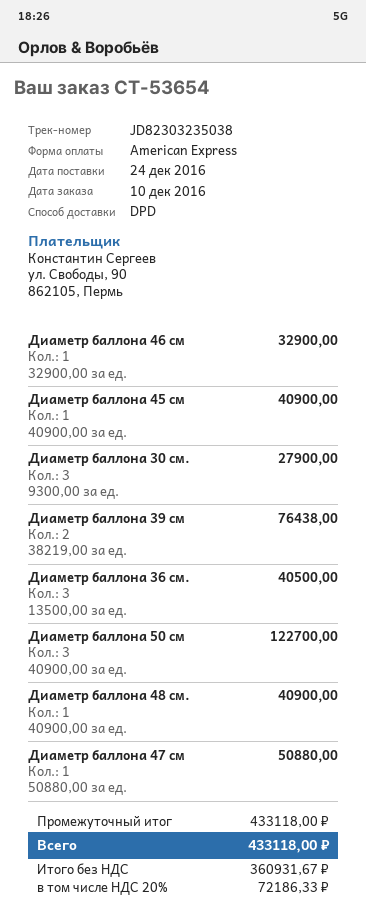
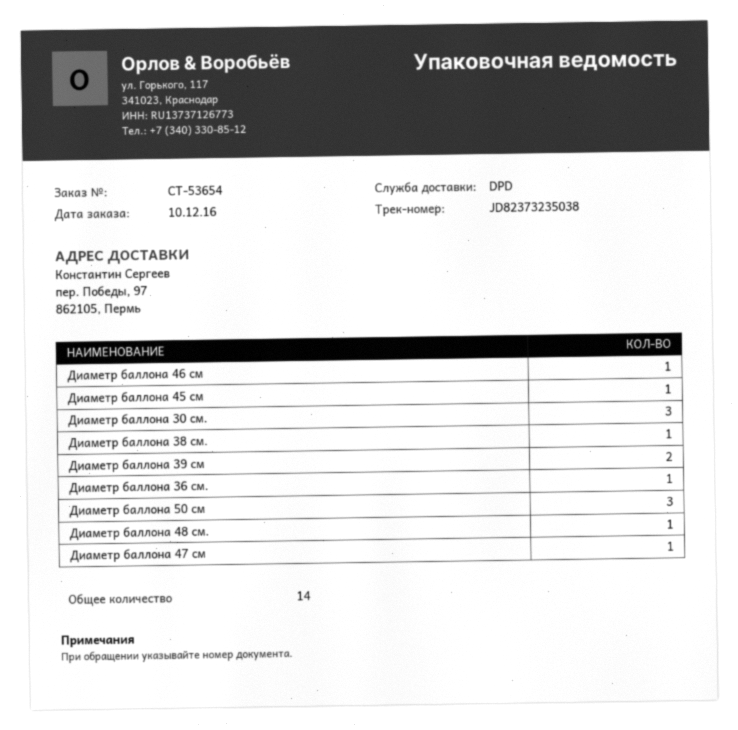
tracking number: JD82303235038 -> JD82373235038
Диаметр баллона 36 см.: 3 -> 1
Диаметр баллона 38 см.: none -> 1

